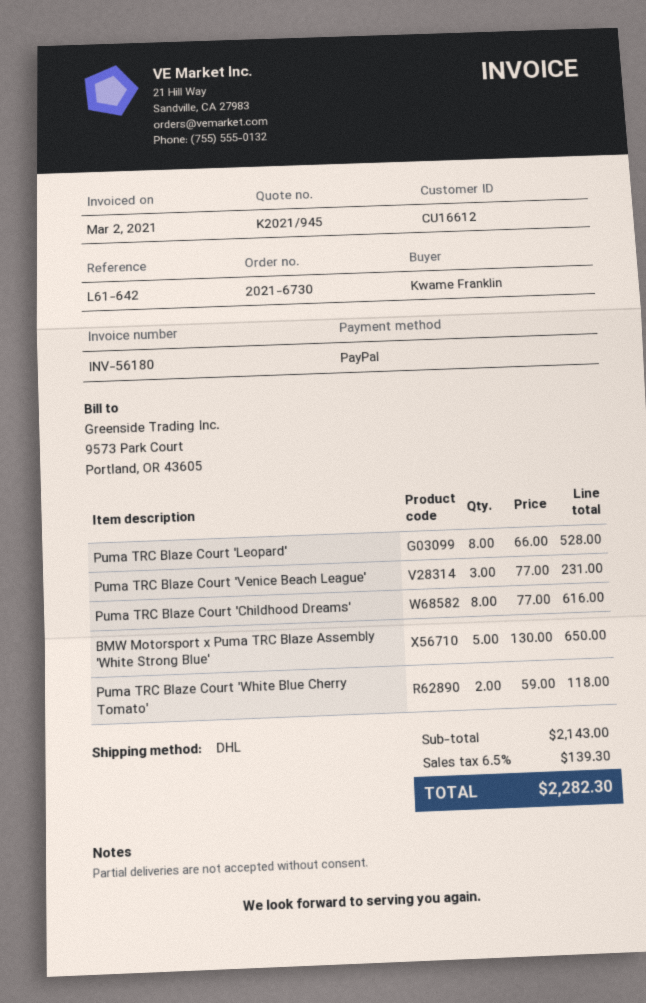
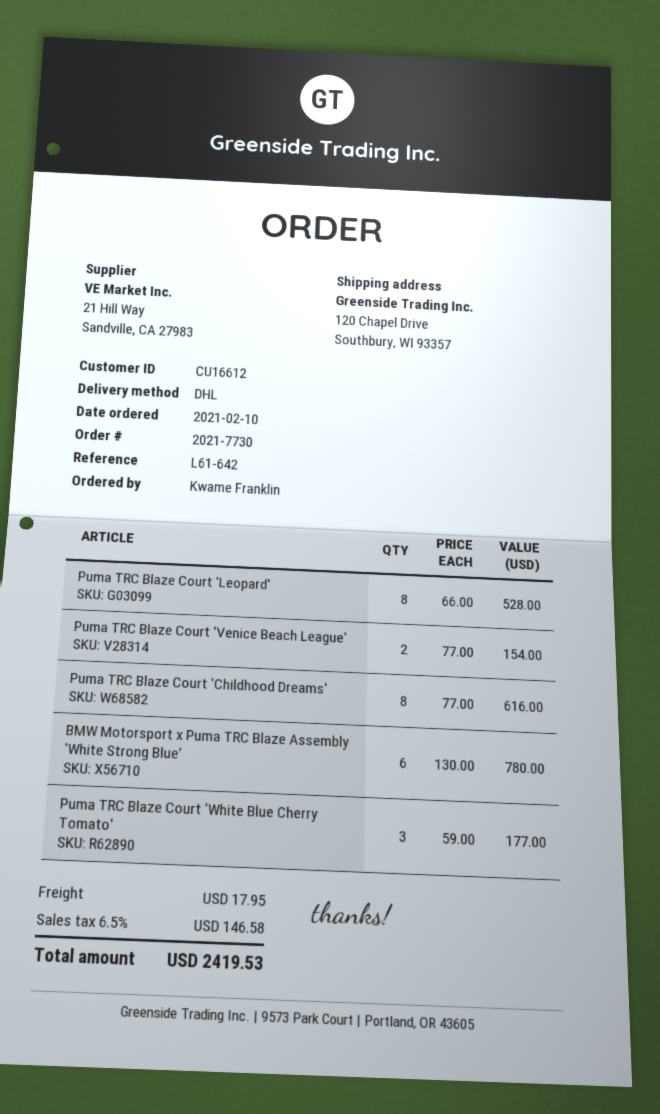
order number: 2021-6730 -> 2021-7730
Puma TRC Blaze Court 'Venice Beach League': 3 x 77.00 = 231.00 -> 2 x 77.00 = 154.00
BMW Motorsport x Puma TRC Blaze Assembly 'White Strong Blue': 5 x 130.00 = 650.00 -> 6 x 130.00 = 780.00
Puma TRC Blaze Court 'White Blue Cherry Tomato': 2 x 59.00 = 118.00 -> 3 x 59.00 = 177.00
shipping: none -> 17.95
tax: 6.5% = 139.30 -> 6.5% = 146.58
total: 2282.30 -> 2419.53

